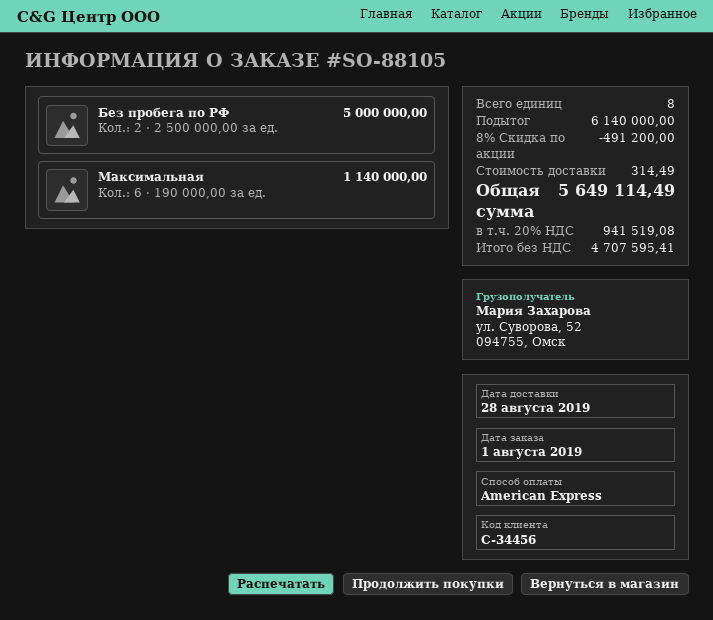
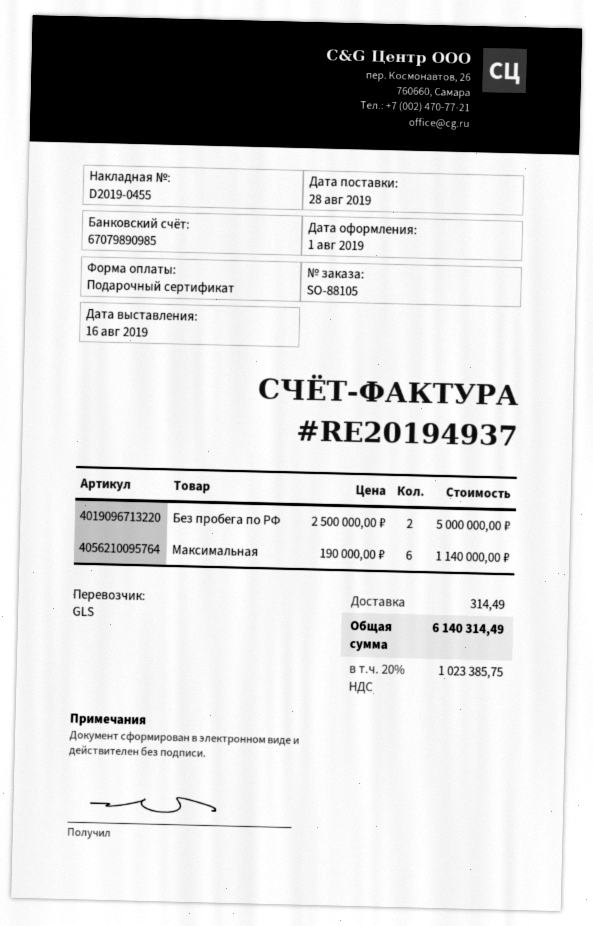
payment method: American Express -> gift card
discount: 8% = 491200.00 -> none
tax: 20% = 941519.08 -> 20% = 1023385.75
total: 5649114.49 -> 6140314.49

